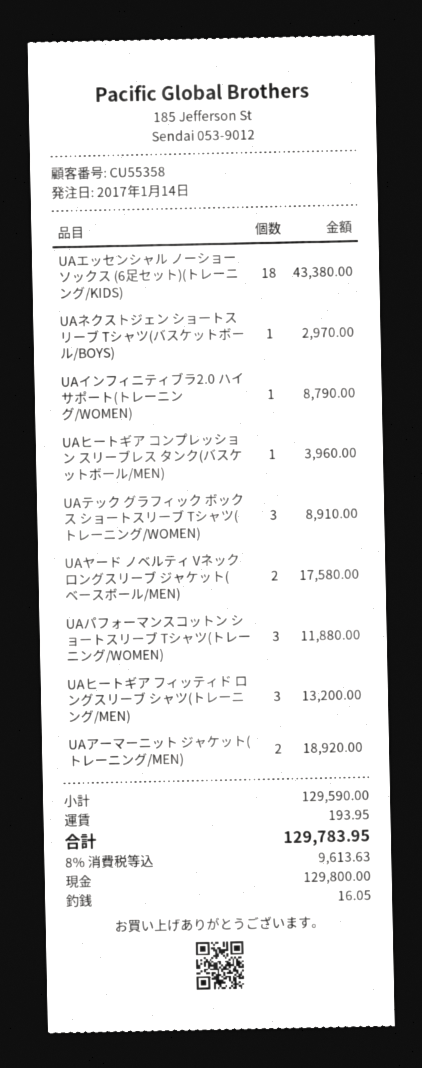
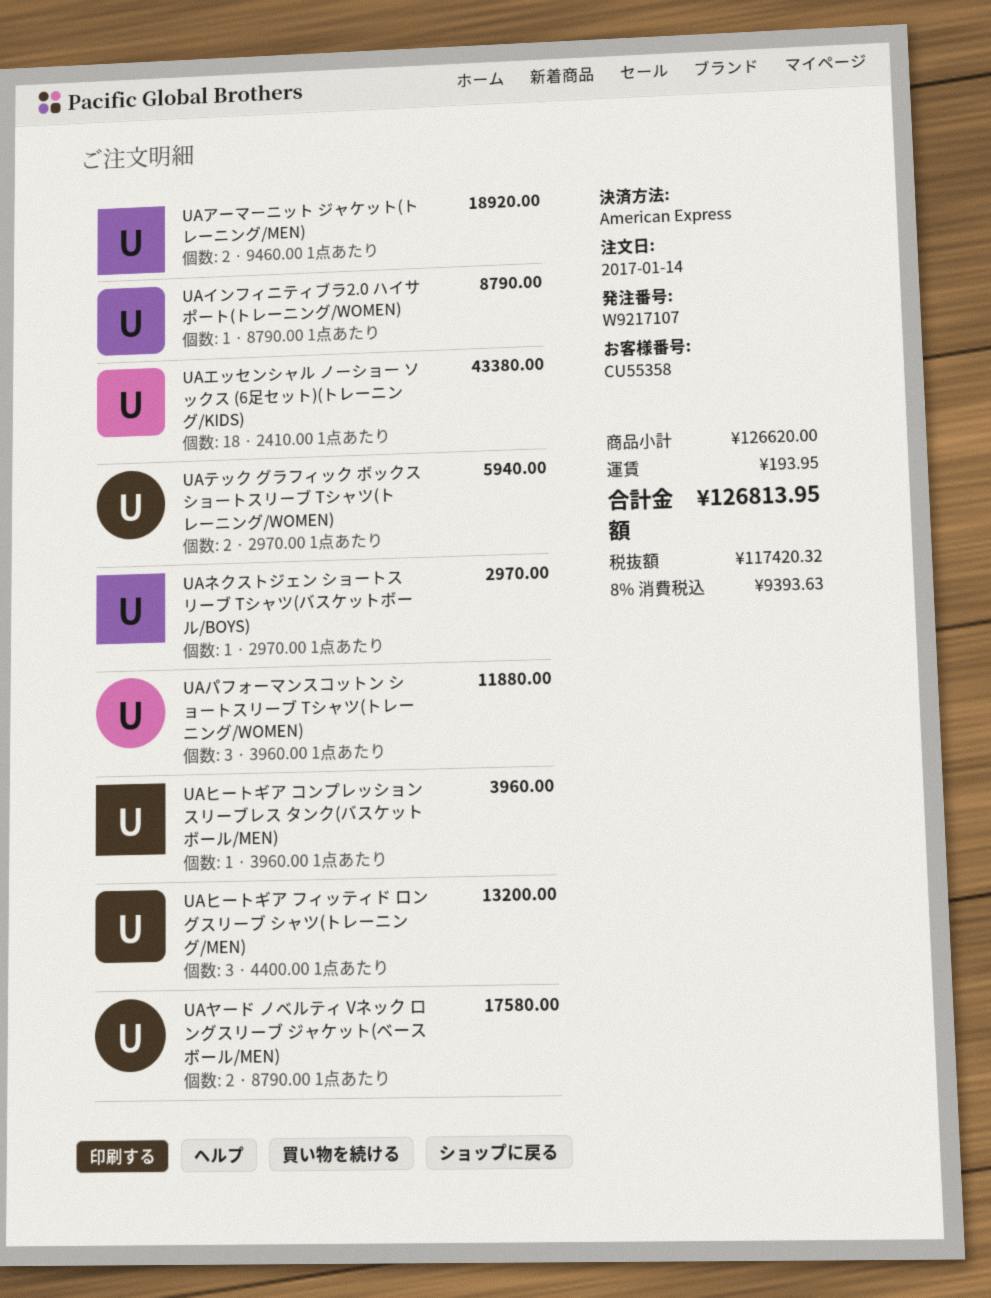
payment method: cash -> American Express
UAテック グラフィック ボックス ショートスリーブ Tシャツ(トレーニング/WOMEN): 3 for 8910.00 -> 2 for 5940.00
subtotal: 129590.00 -> 126620.00
tax: 8% = 9613.63 -> 8% = 9393.63
total: 129783.95 -> 126813.95

